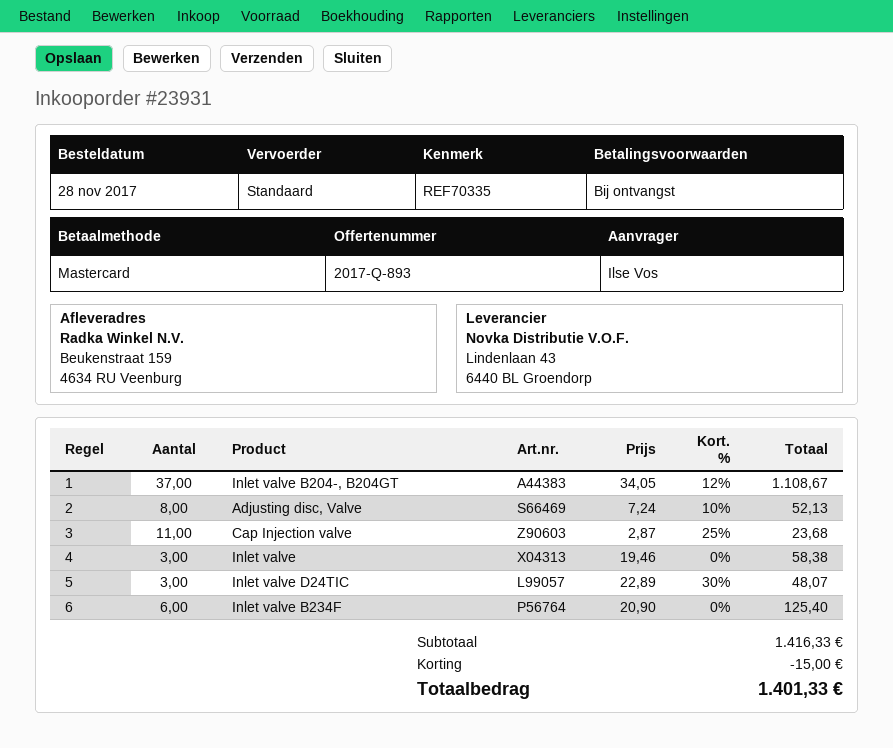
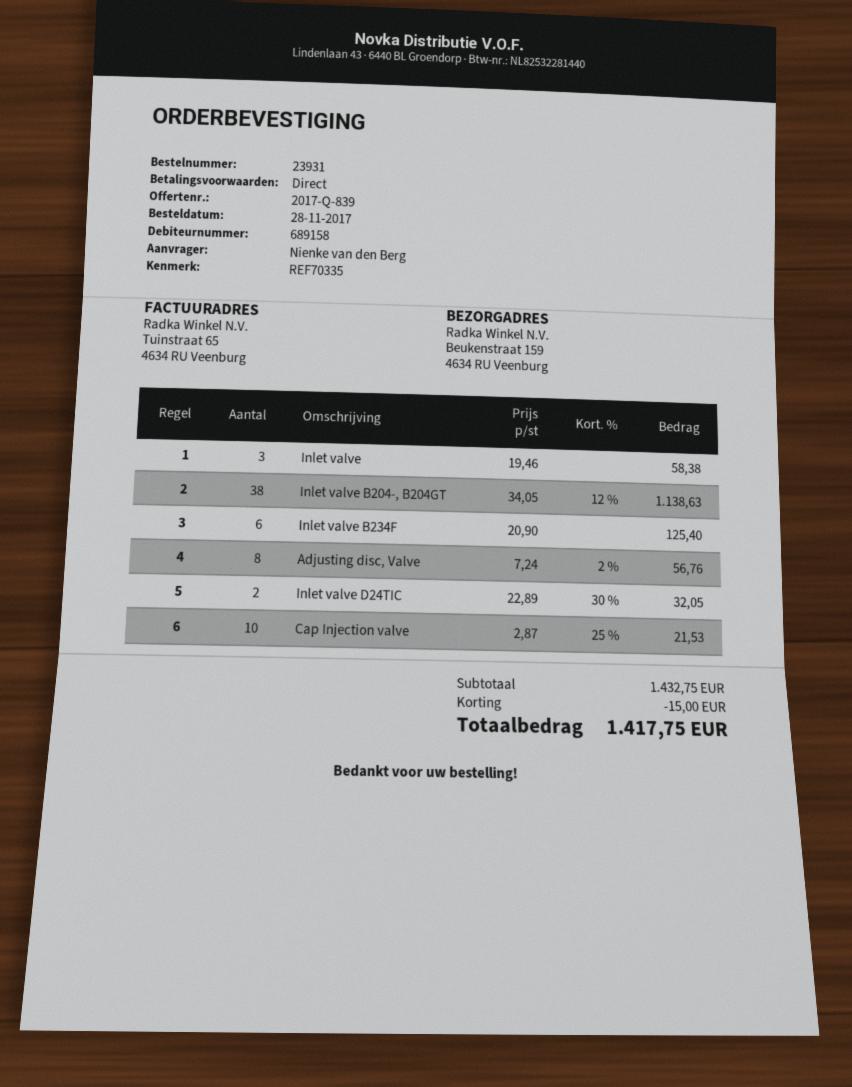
quote number: 2017-Q-893 -> 2017-Q-839
ordered by: Ilse Vos -> Nienke van den Berg
Inlet valve B204-, B204GT: 37 x 34.05 - 12% = 1108.67 -> 38 x 34.05 - 12% = 1138.63
Adjusting disc, Valve: 8 x 7.24 - 10% = 52.13 -> 8 x 7.24 - 2% = 56.76
Cap Injection valve: 11 x 2.87 - 25% = 23.68 -> 10 x 2.87 - 25% = 21.53
Inlet valve D24TIC: 3 x 22.89 - 30% = 48.07 -> 2 x 22.89 - 30% = 32.05
subtotal: 1416.33 -> 1432.75
total: 1401.33 -> 1417.75

